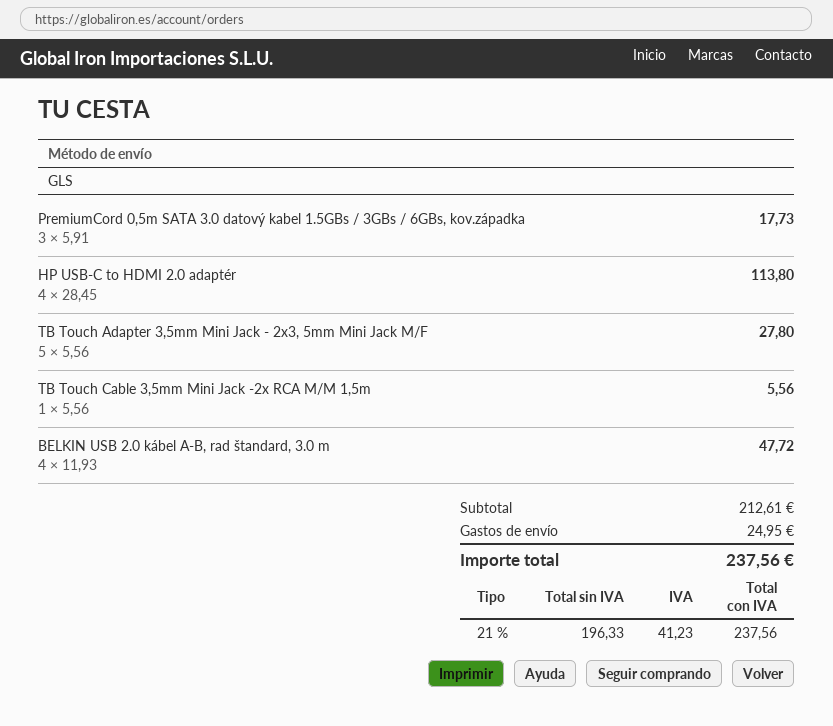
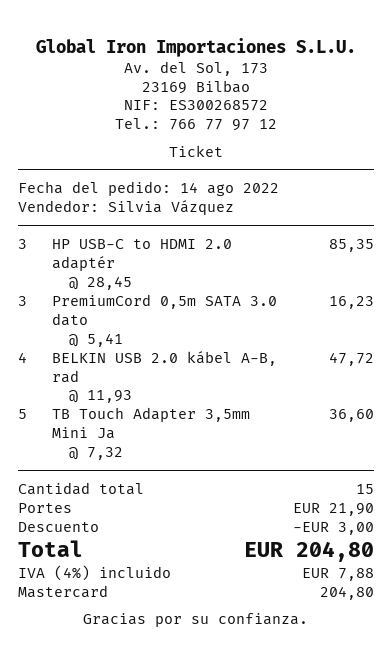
PremiumCord 0,5m SATA 3.0 datový kabel 1.5GBs / 3GBs / 6GBs, kov.západka: 3 x 5.91 = 17.73 -> 3 x 5.41 = 16.23
HP USB-C to HDMI 2.0 adaptér: 4 x 28.45 = 113.80 -> 3 x 28.45 = 85.35
TB Touch Adapter 3,5mm Mini Jack - 2x3, 5mm Mini Jack M/F: 5 x 5.56 = 27.80 -> 5 x 7.32 = 36.60
TB Touch Cable 3,5mm Mini Jack -2x RCA M/M 1,5m: 1 x 5.56 = 5.56 -> none
discount: none -> 3.00
shipping: 24.95 -> 21.90
tax: 21% = 41.23 -> 4% = 7.88
total: 237.56 -> 204.80

